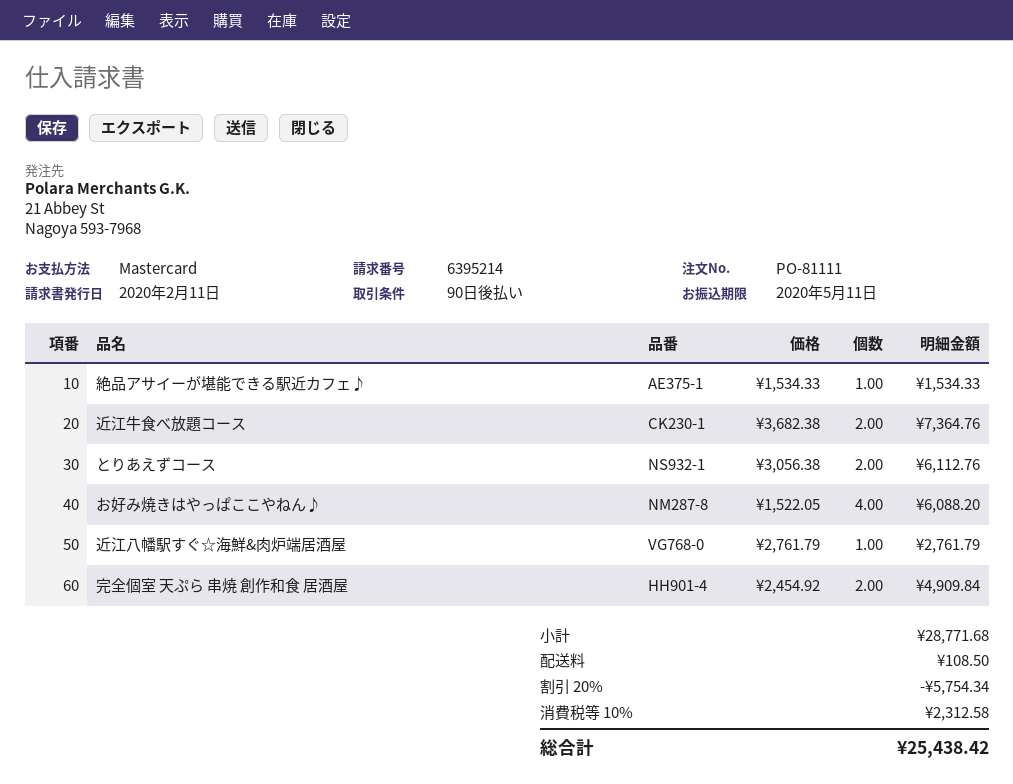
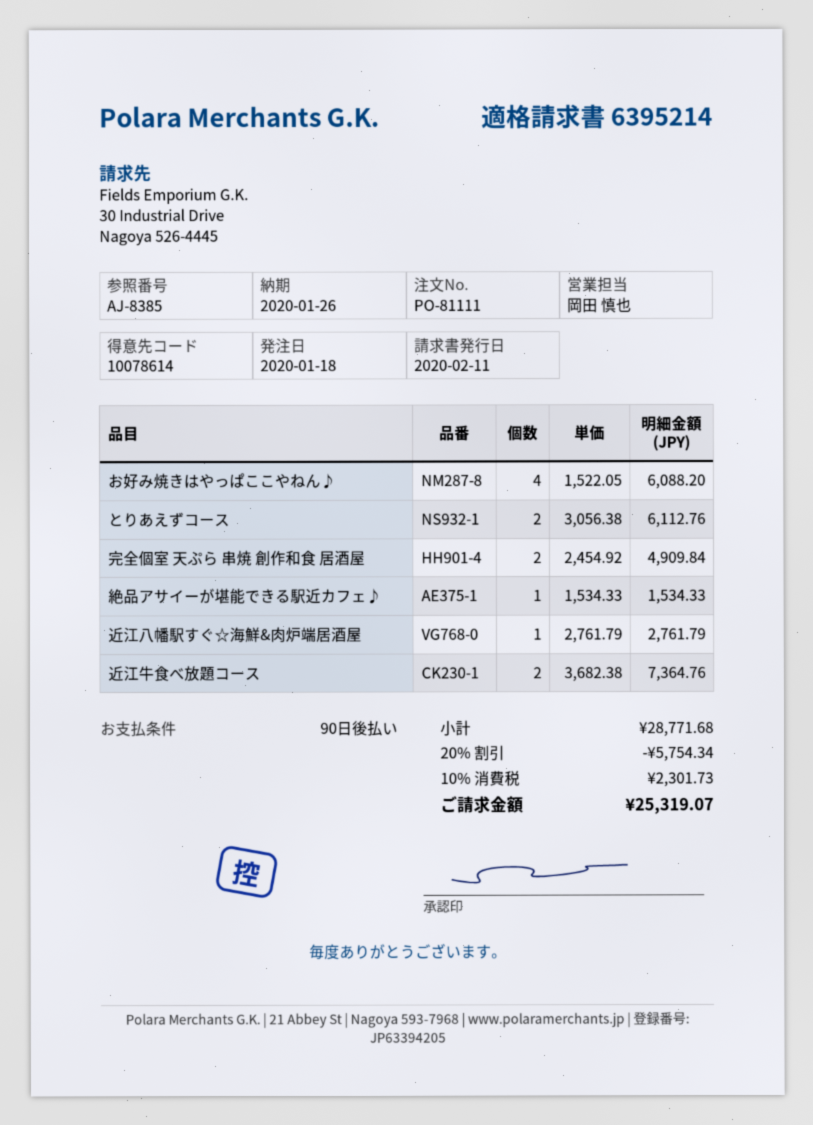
shipping: 108.50 -> none
tax: 10% = 2312.58 -> 10% = 2301.73
total: 25438.42 -> 25319.07

